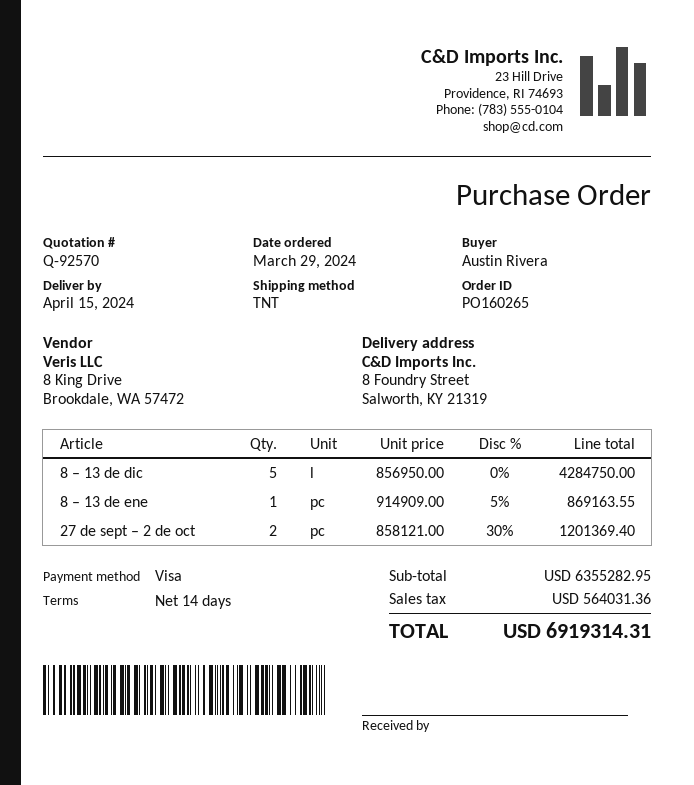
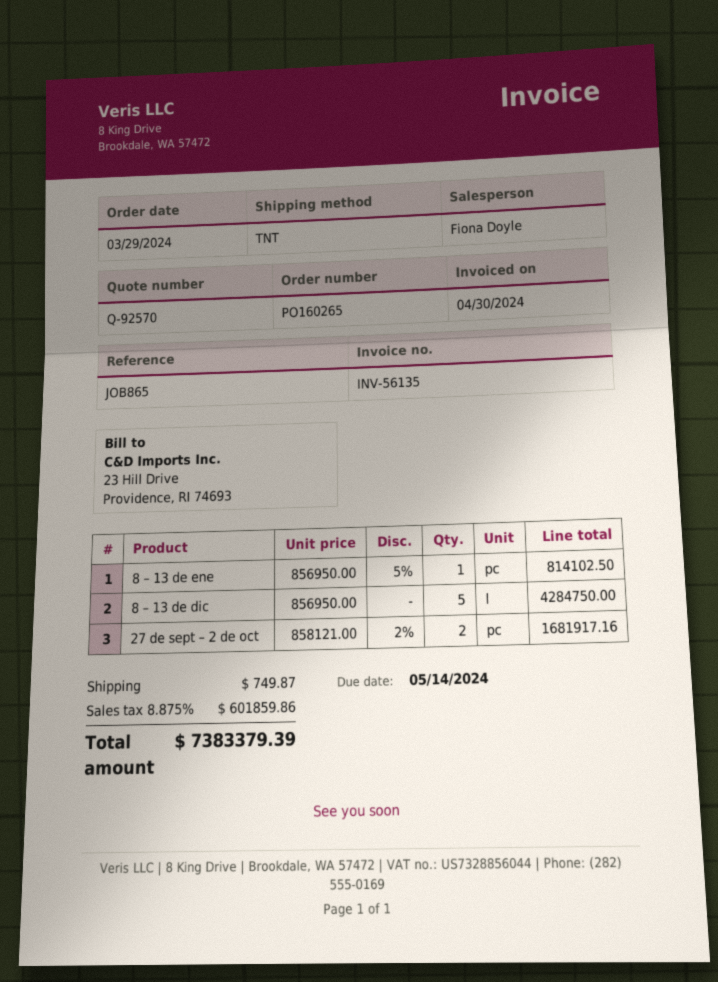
8 – 13 de ene: 1 x 914909.00 - 5% = 869163.55 -> 1 x 856950.00 - 5% = 814102.50
27 de sept – 2 de oct: 2 x 858121.00 - 30% = 1201369.40 -> 2 x 858121.00 - 2% = 1681917.16
shipping: none -> 749.87
tax: 564031.36 -> 601859.86
total: 6919314.31 -> 7383379.39

